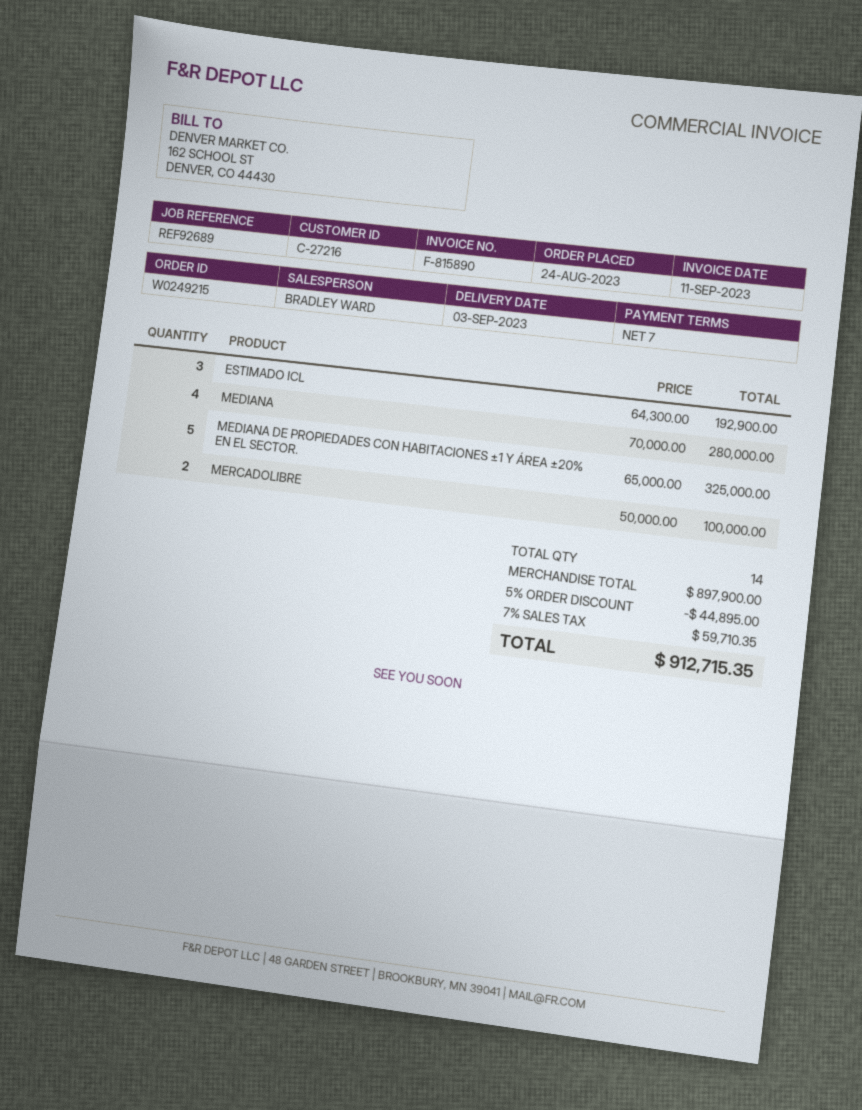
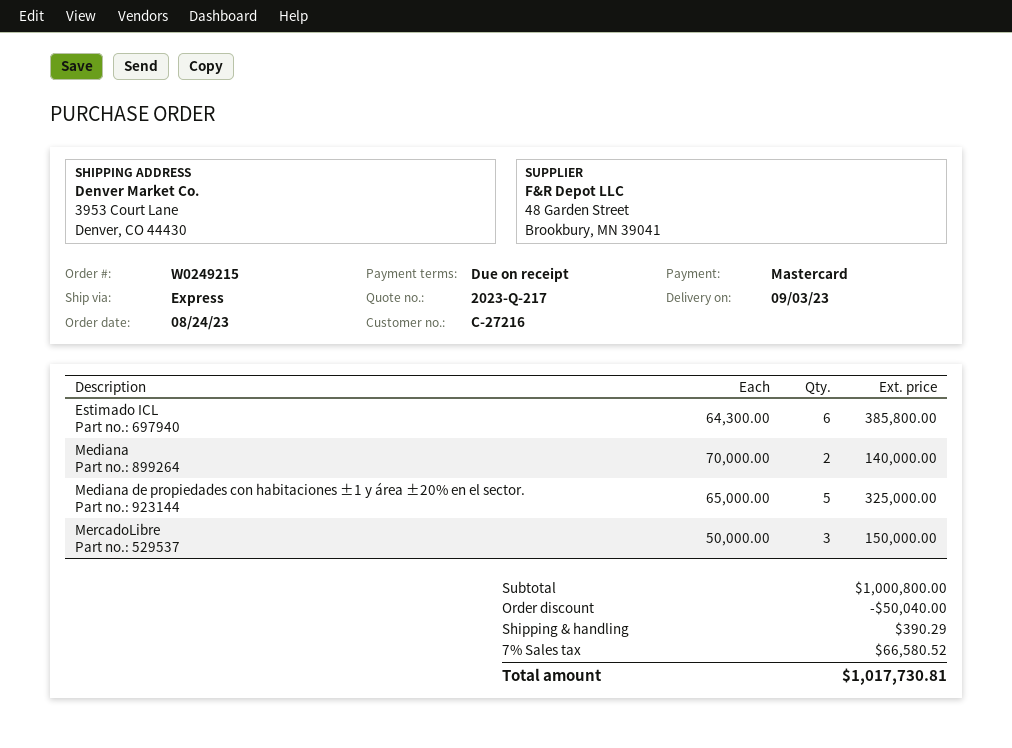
payment terms: 7 days -> on receipt
ESTIMADO ICL: 3 x 64300.00 = 192900.00 -> 6 x 64300.00 = 385800.00
MEDIANA: 4 x 70000.00 = 280000.00 -> 2 x 70000.00 = 140000.00
MERCADOLIBRE: 2 x 50000.00 = 100000.00 -> 3 x 50000.00 = 150000.00
subtotal: 897900.00 -> 1000800.00
discount: 44895.00 -> 50040.00
shipping: none -> 390.29
tax: 7% = 59710.35 -> 7% = 66580.52
total: 912715.35 -> 1017730.81

